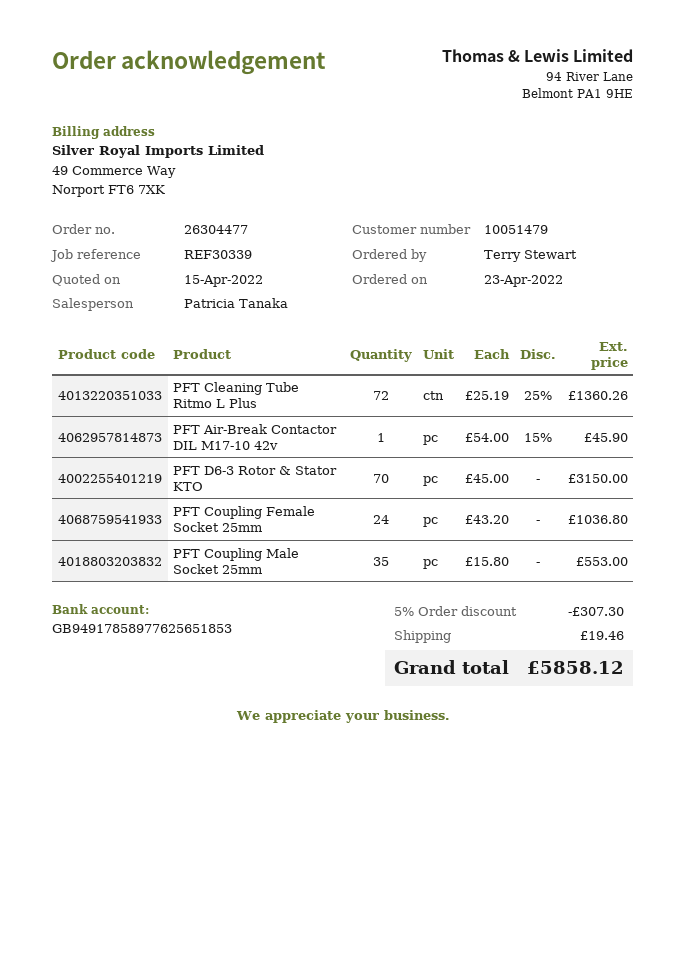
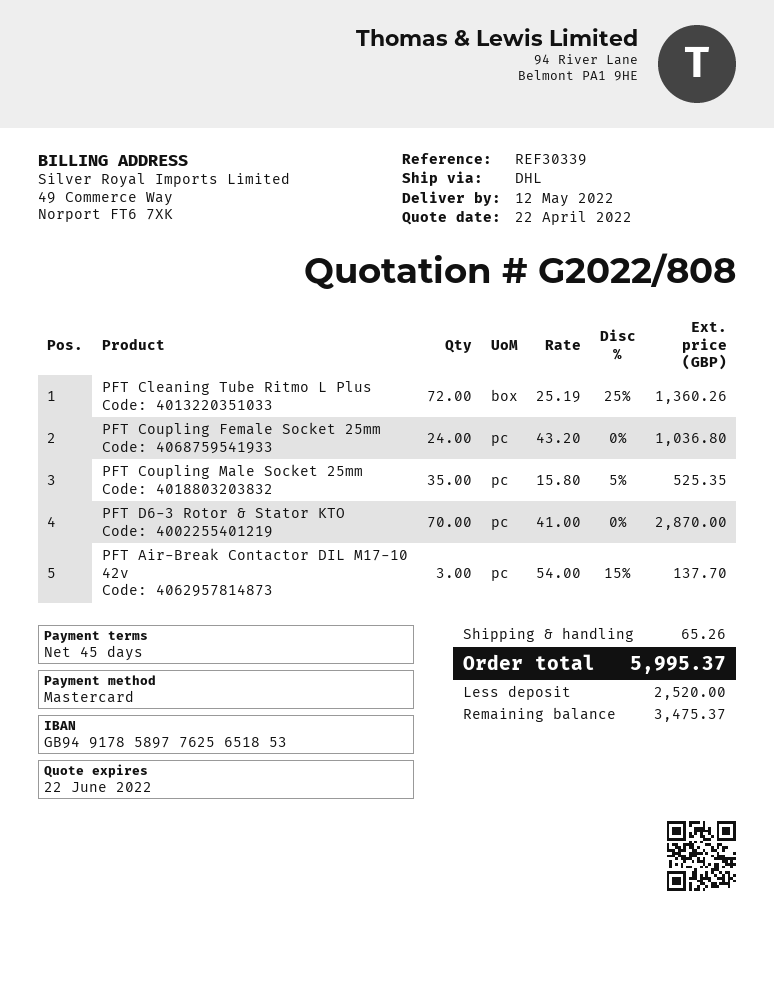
quote date: 2022-04-15 -> 2022-04-22
PFT Air-Break Contactor DIL M17-10 42v: 1 x 54.00 - 15% = 45.90 -> 3 x 54.00 - 15% = 137.70
PFT D6-3 Rotor & Stator KTO: 70 x 45.00 = 3150.00 -> 70 x 41.00 = 2870.00
PFT Coupling Male Socket 25mm: 35 x 15.80 = 553.00 -> 35 x 15.80 - 5% = 525.35
discount: 5% = 307.30 -> none
shipping: 19.46 -> 65.26
total: 5858.12 -> 5995.37

